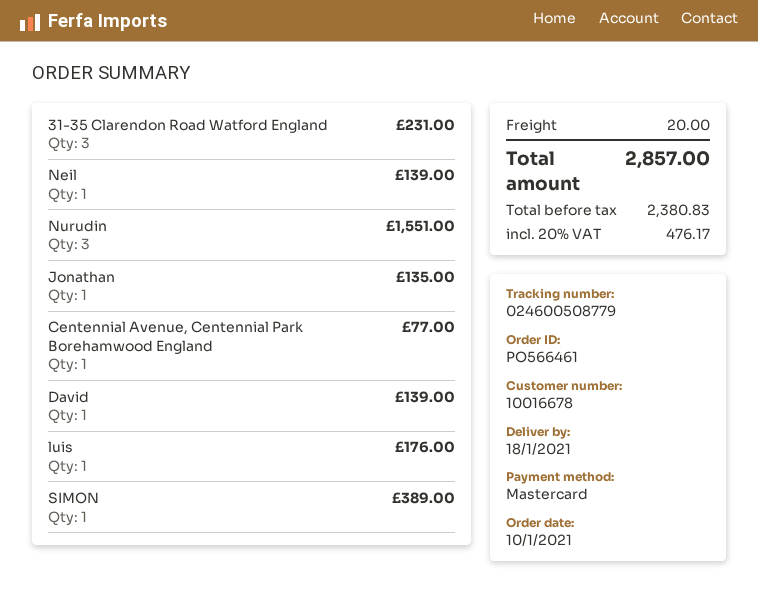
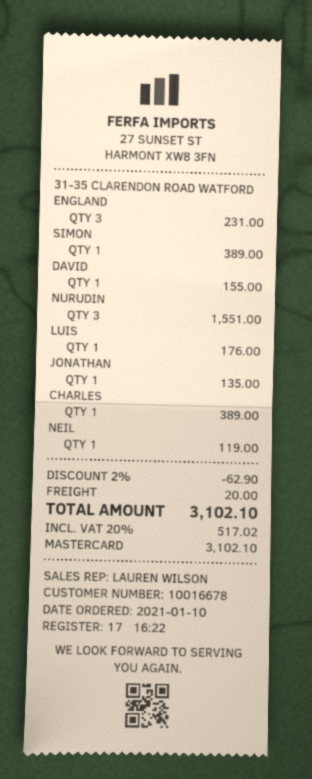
Neil: 1 for 139.00 -> 1 for 119.00
Centennial Avenue, Centennial Park Borehamwood England: 1 for 77.00 -> none
David: 1 for 139.00 -> 1 for 155.00
CHARLES: none -> 1 for 389.00
discount: none -> 2% = 62.90
tax: 20% = 476.17 -> 20% = 517.02
total: 2857.00 -> 3102.10

